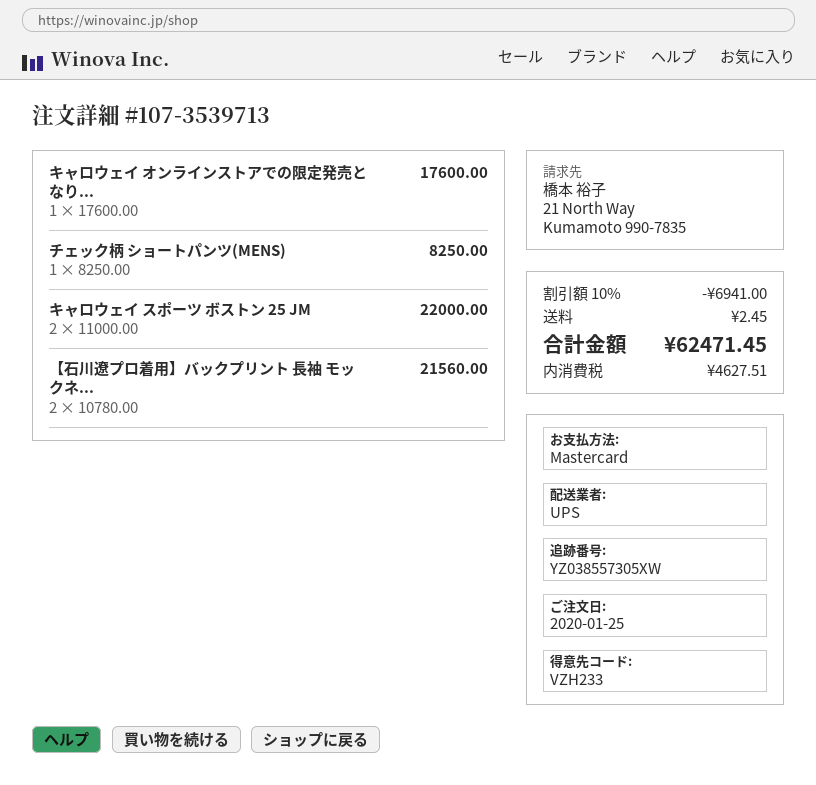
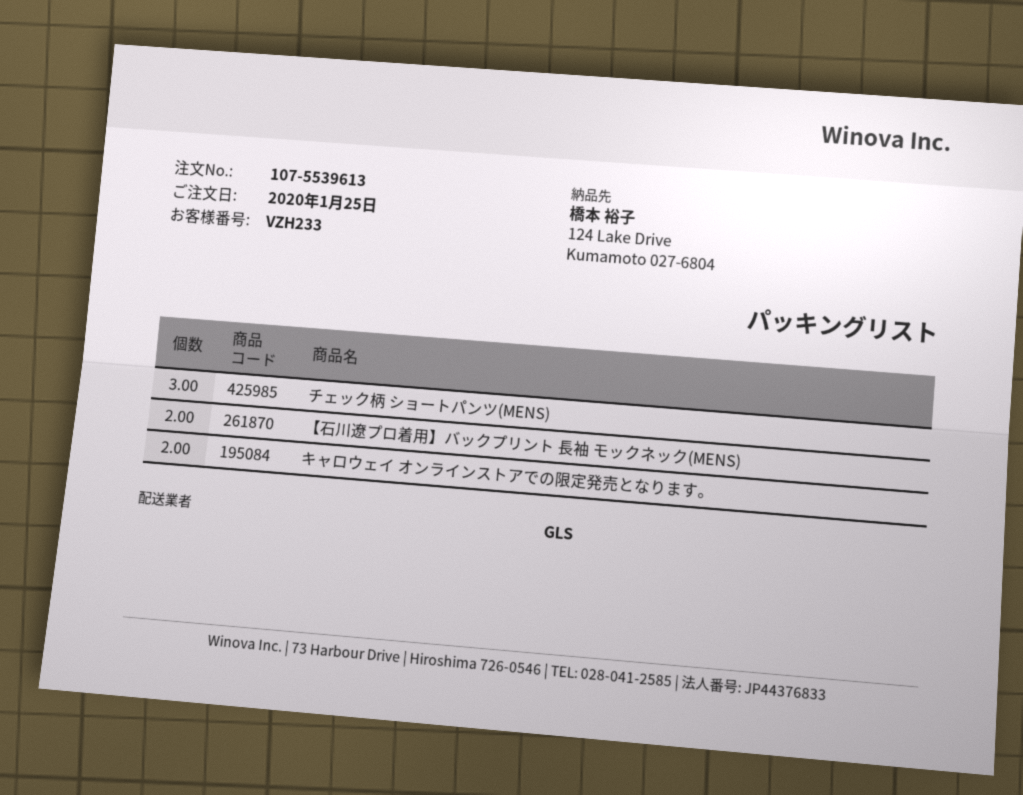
order number: 107-3539713 -> 107-5539613
shipping method: UPS -> GLS
キャロウェイ オンラインストアでの限定発売となり...: 1 -> 2
チェック柄 ショートパンツ(MENS): 1 -> 3
キャロウェイ スポーツ ボストン 25 JM: 2 -> none

